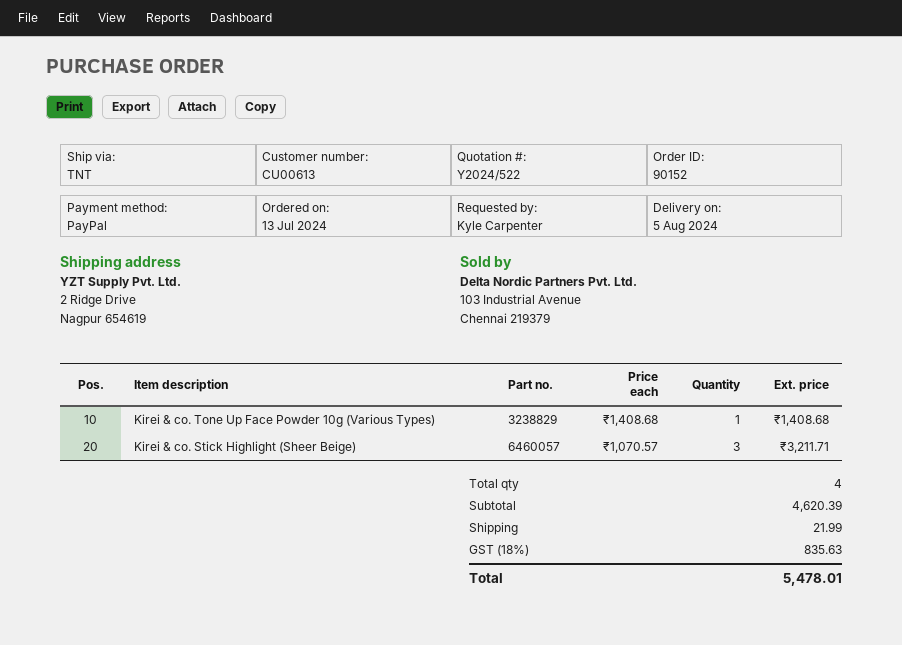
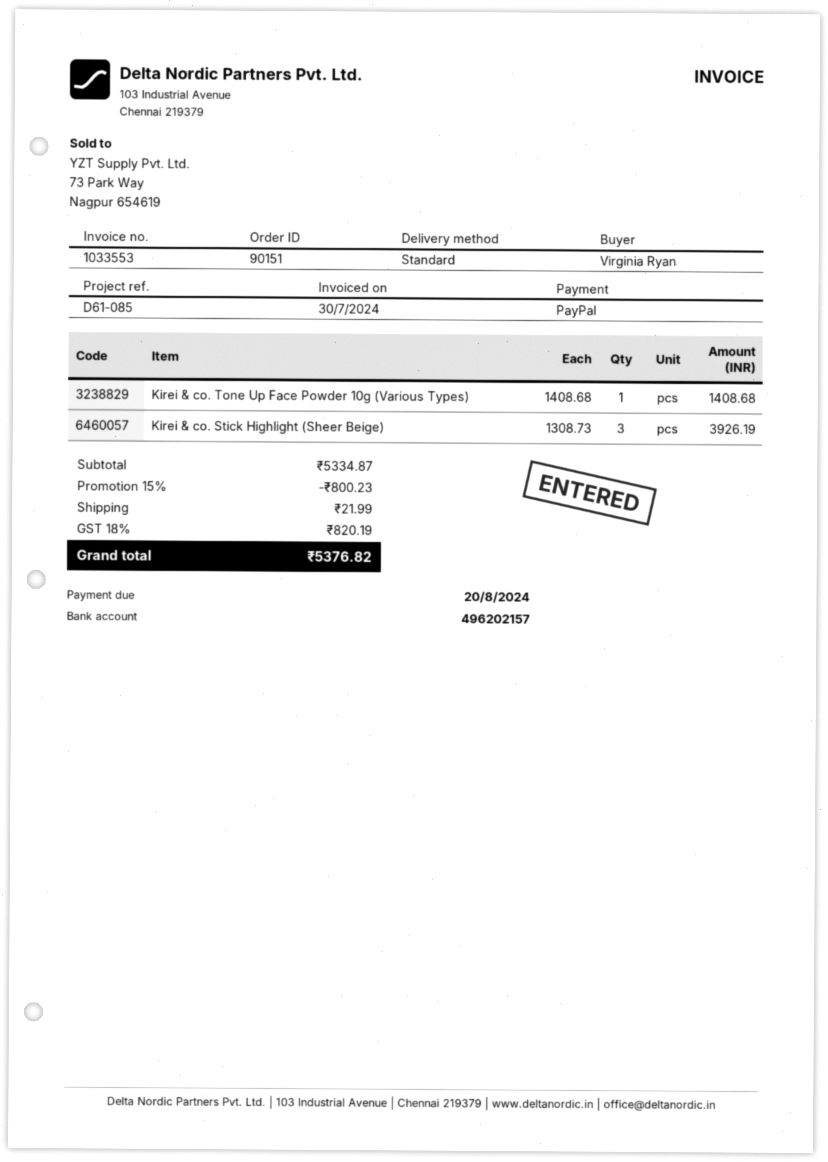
order number: 90152 -> 90151
ordered by: Kyle Carpenter -> Virginia Ryan
shipping method: TNT -> standard
Kirei & co. Stick Highlight (Sheer Beige): 3 x 1070.57 = 3211.71 -> 3 x 1308.73 = 3926.19
subtotal: 4620.39 -> 5334.87
discount: none -> 15% = 800.23
tax: 18% = 835.63 -> 18% = 820.19
total: 5478.01 -> 5376.82

